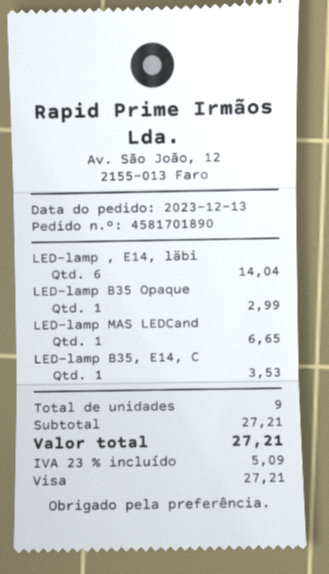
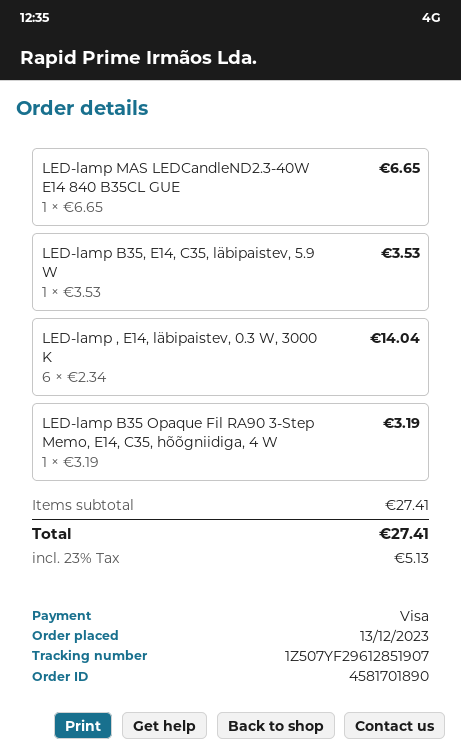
LED-lamp B35 Opaque: 1 for 2.99 -> 1 for 3.19
subtotal: 27.21 -> 27.41
tax: 23% = 5.09 -> 23% = 5.13
total: 27.21 -> 27.41

